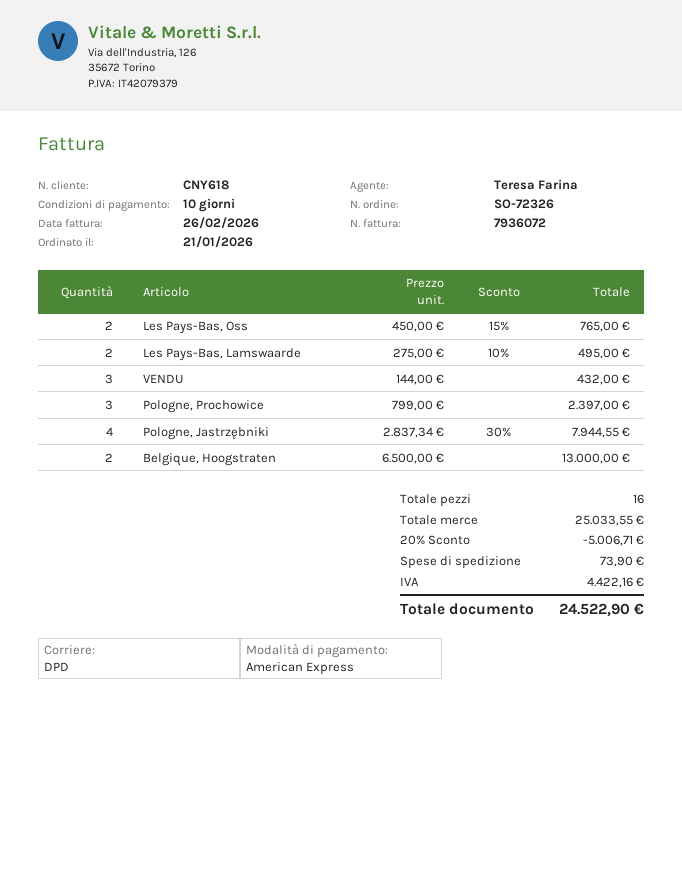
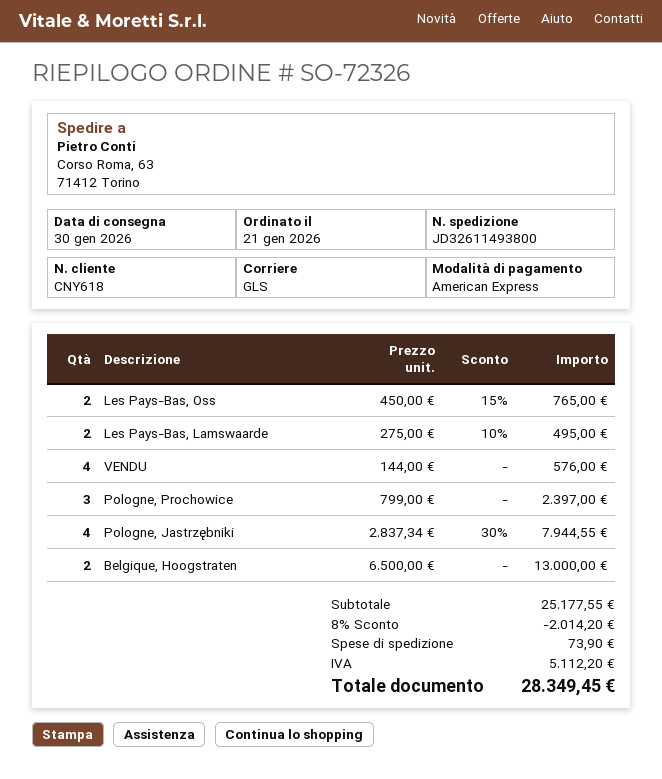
shipping method: DPD -> GLS
VENDU: 3 x 144.00 = 432.00 -> 4 x 144.00 = 576.00
subtotal: 25033.55 -> 25177.55
discount: 20% = 5006.71 -> 8% = 2014.20
tax: 4422.16 -> 5112.20
total: 24522.90 -> 28349.45

